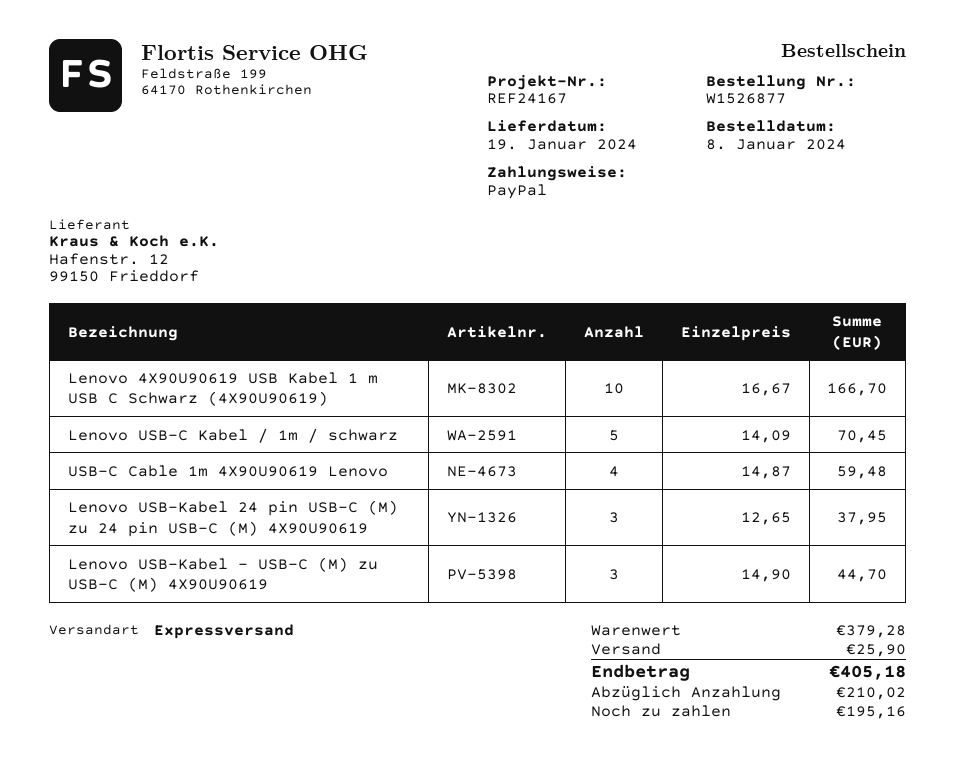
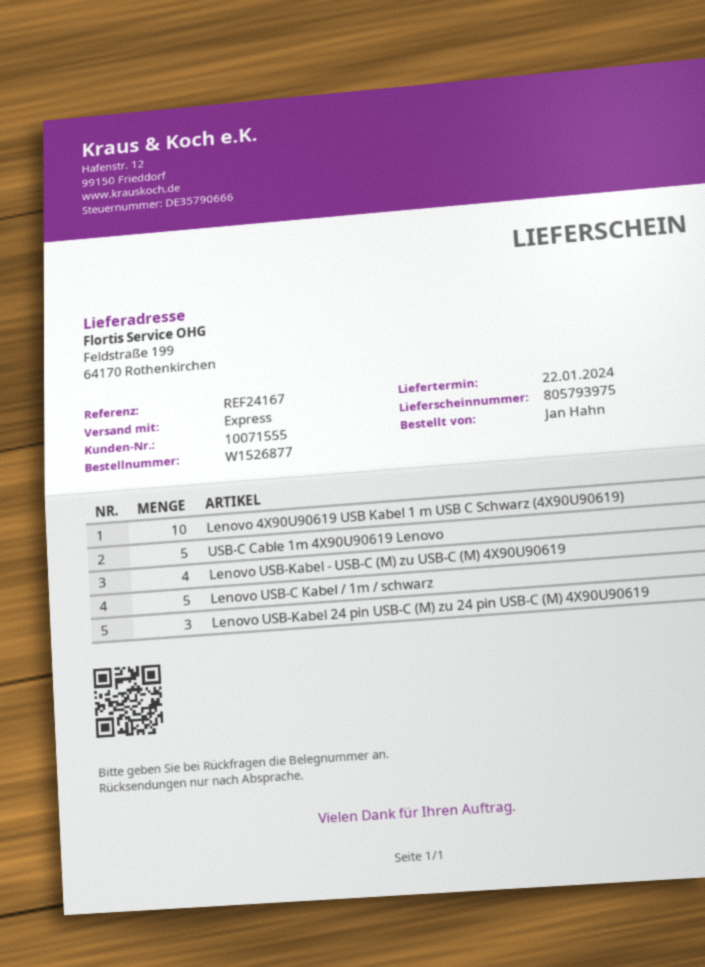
delivery date: 2024-01-19 -> 2024-01-22
USB-C Cable 1m 4X90U90619 Lenovo: 4 -> 5
Lenovo USB-Kabel - USB-C (M) zu USB-C (M) 4X90U90619: 3 -> 4

